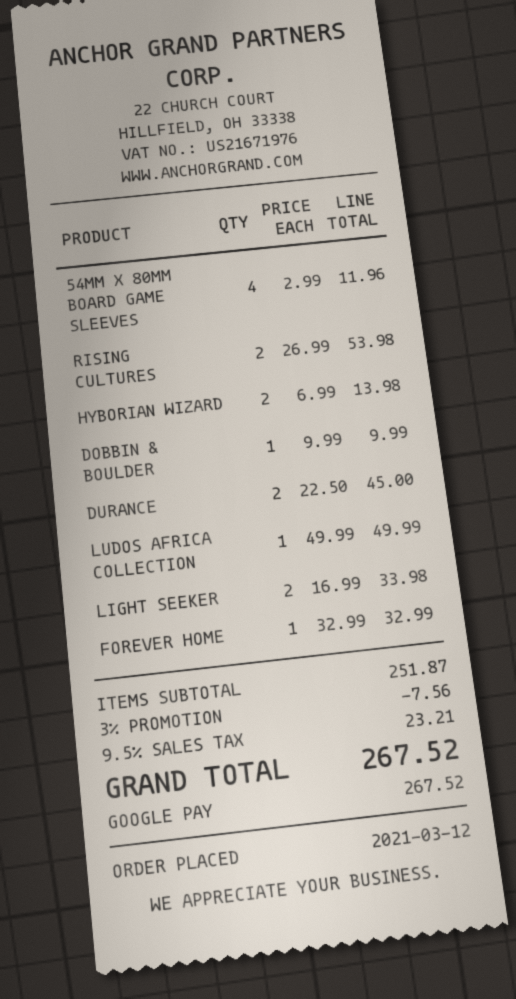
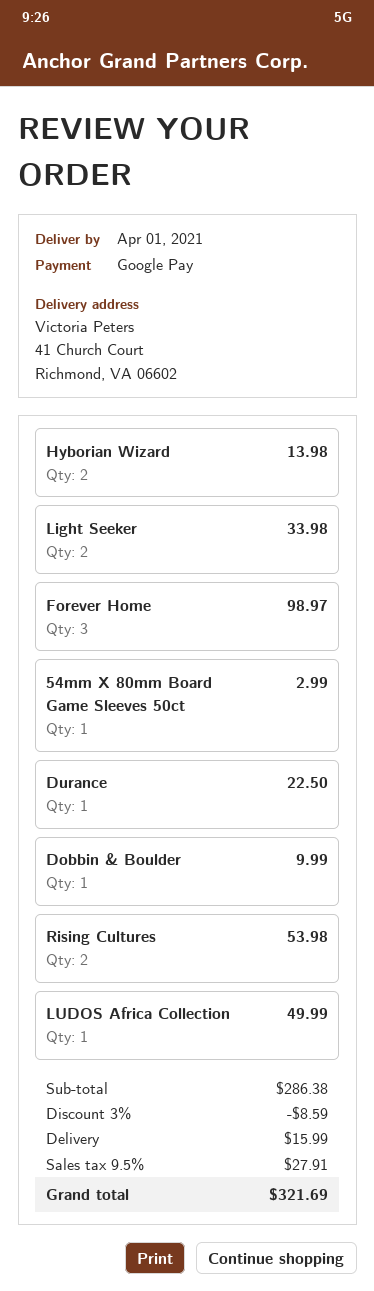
54MM X 80MM BOARD GAME SLEEVES: 4 for 11.96 -> 1 for 2.99
DURANCE: 2 for 45.00 -> 1 for 22.50
FOREVER HOME: 1 for 32.99 -> 3 for 98.97
subtotal: 251.87 -> 286.38
discount: 3% = 7.56 -> 3% = 8.59
shipping: none -> 15.99
tax: 9.5% = 23.21 -> 9.5% = 27.91
total: 267.52 -> 321.69

